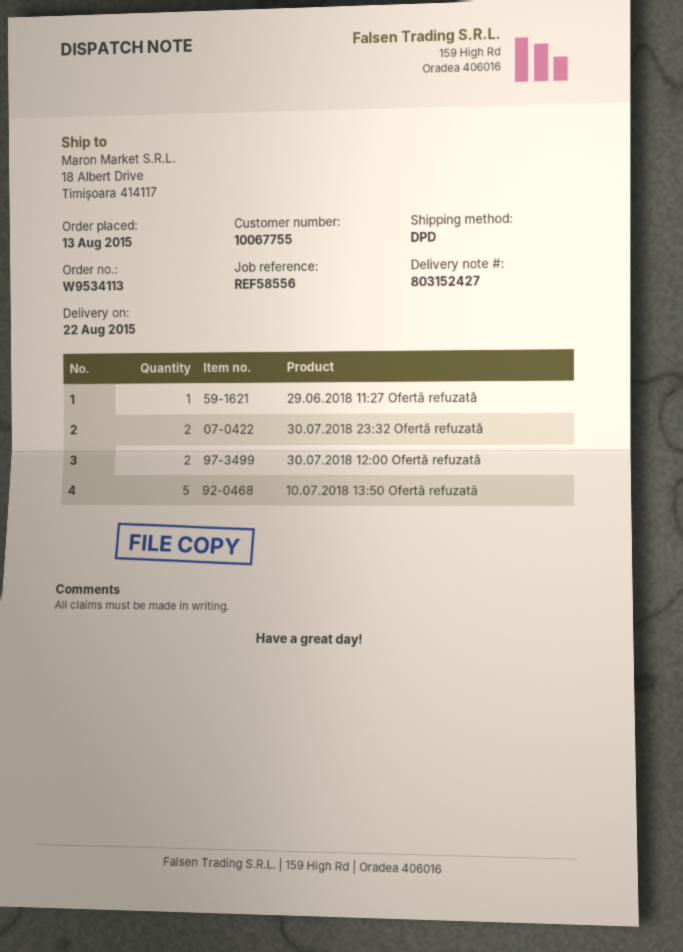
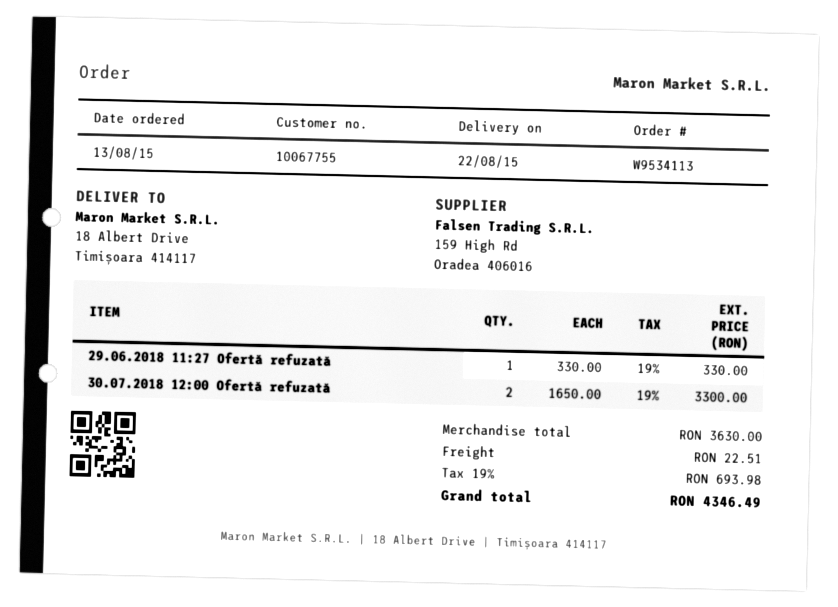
30.07.2018 23:32 Ofertă refuzată: 2 -> none
10.07.2018 13:50 Ofertă refuzată: 5 -> none

